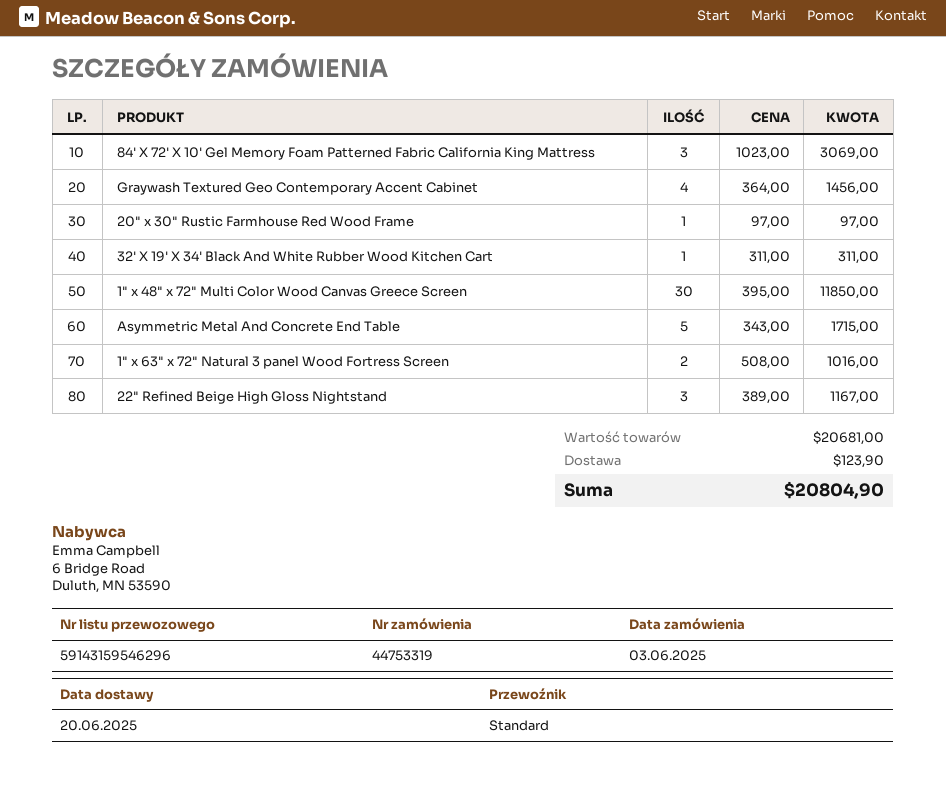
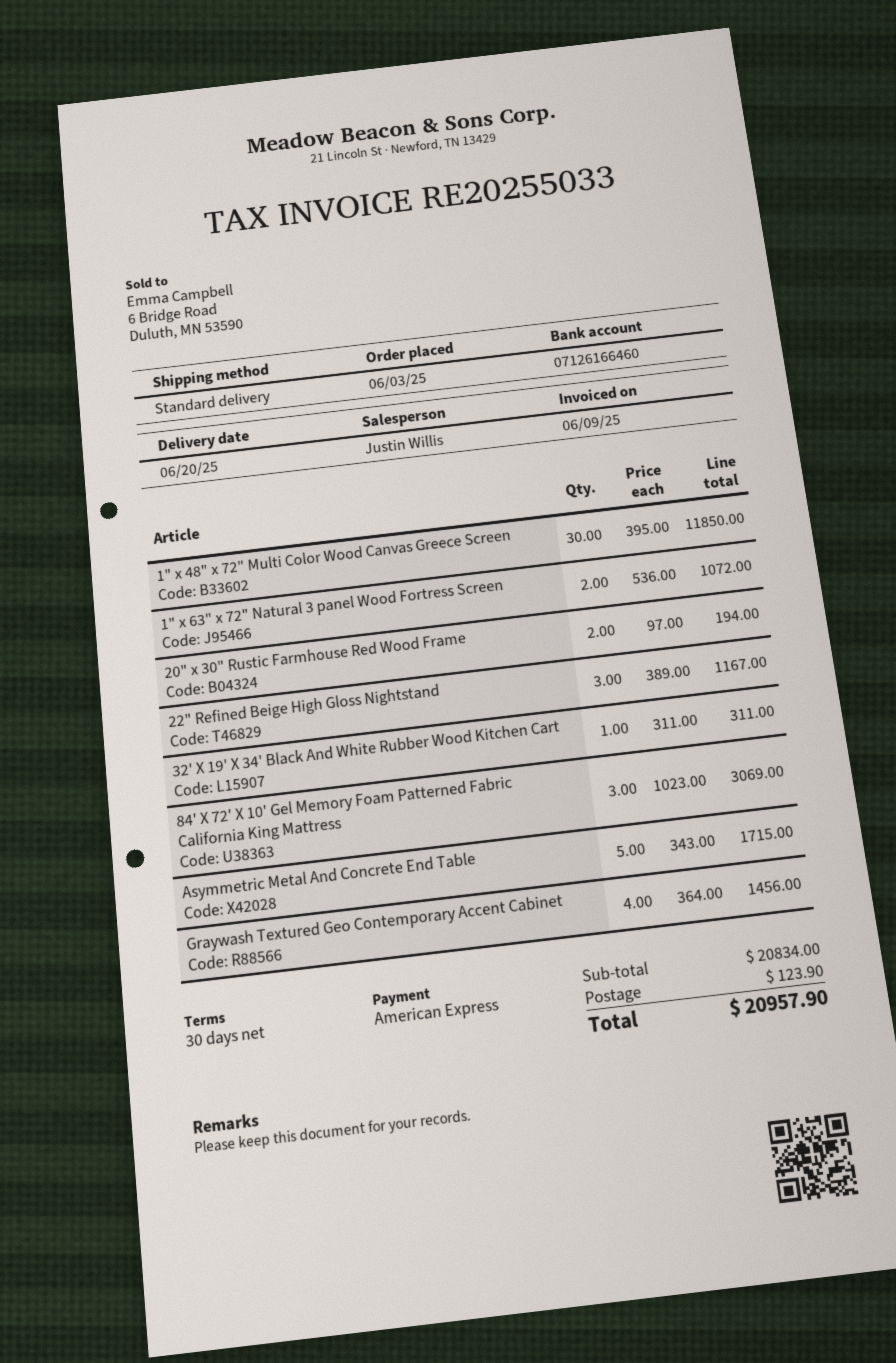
20" x 30" Rustic Farmhouse Red Wood Frame: 1 x 97.00 = 97.00 -> 2 x 97.00 = 194.00
1" x 63" x 72" Natural 3 panel Wood Fortress Screen: 2 x 508.00 = 1016.00 -> 2 x 536.00 = 1072.00
subtotal: 20681.00 -> 20834.00
total: 20804.90 -> 20957.90

